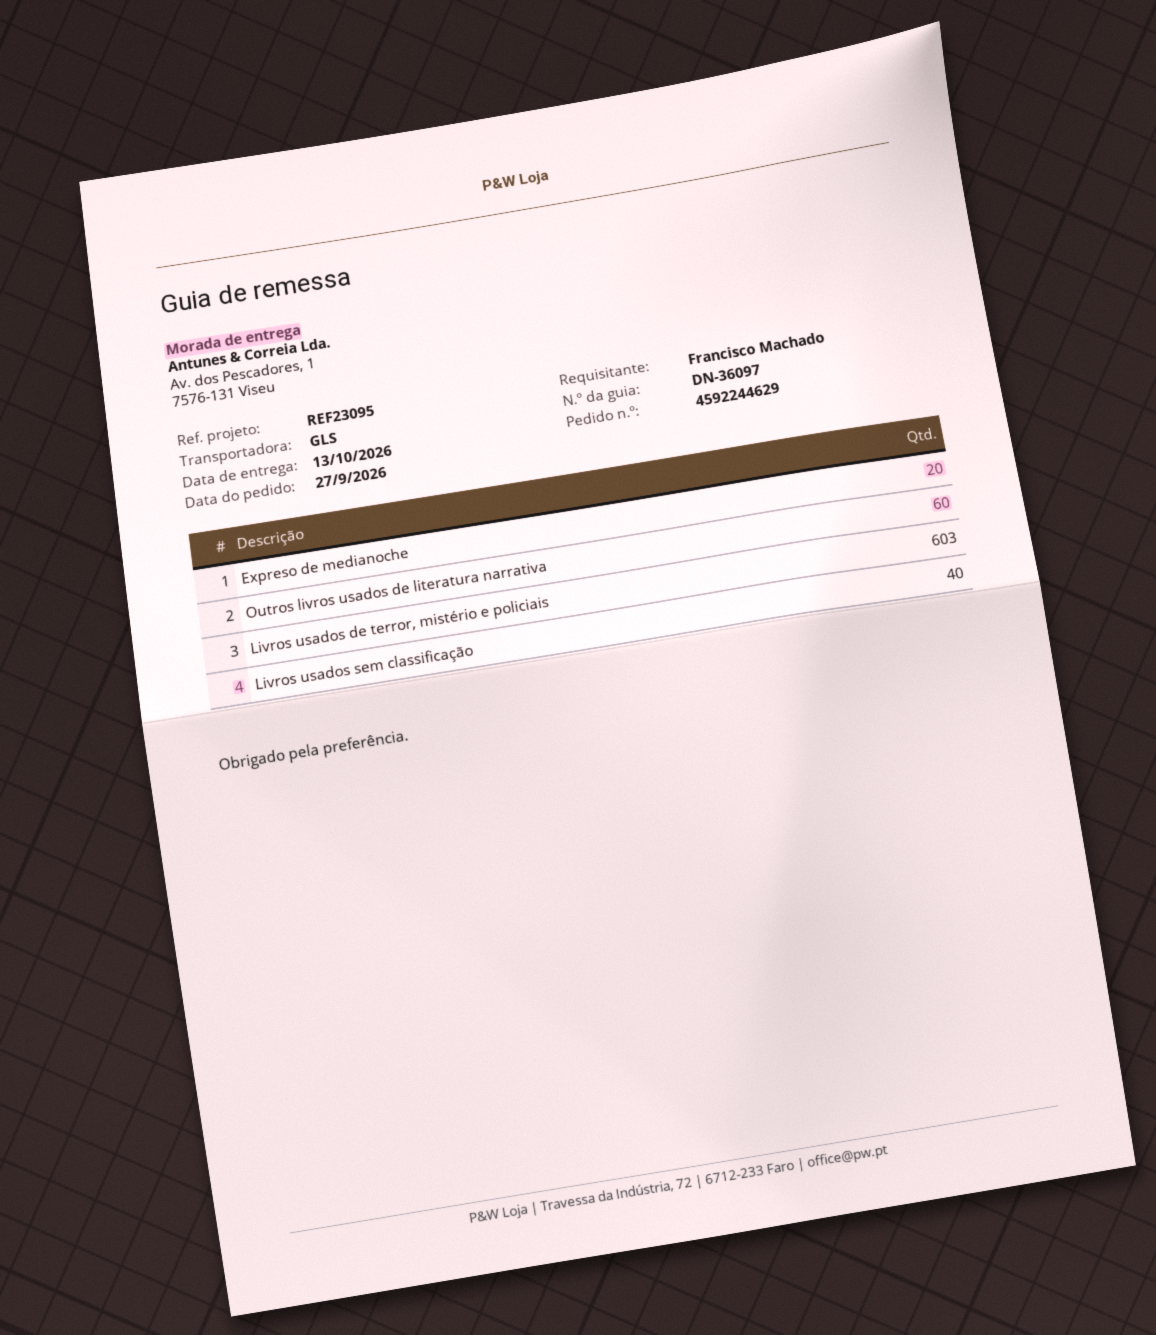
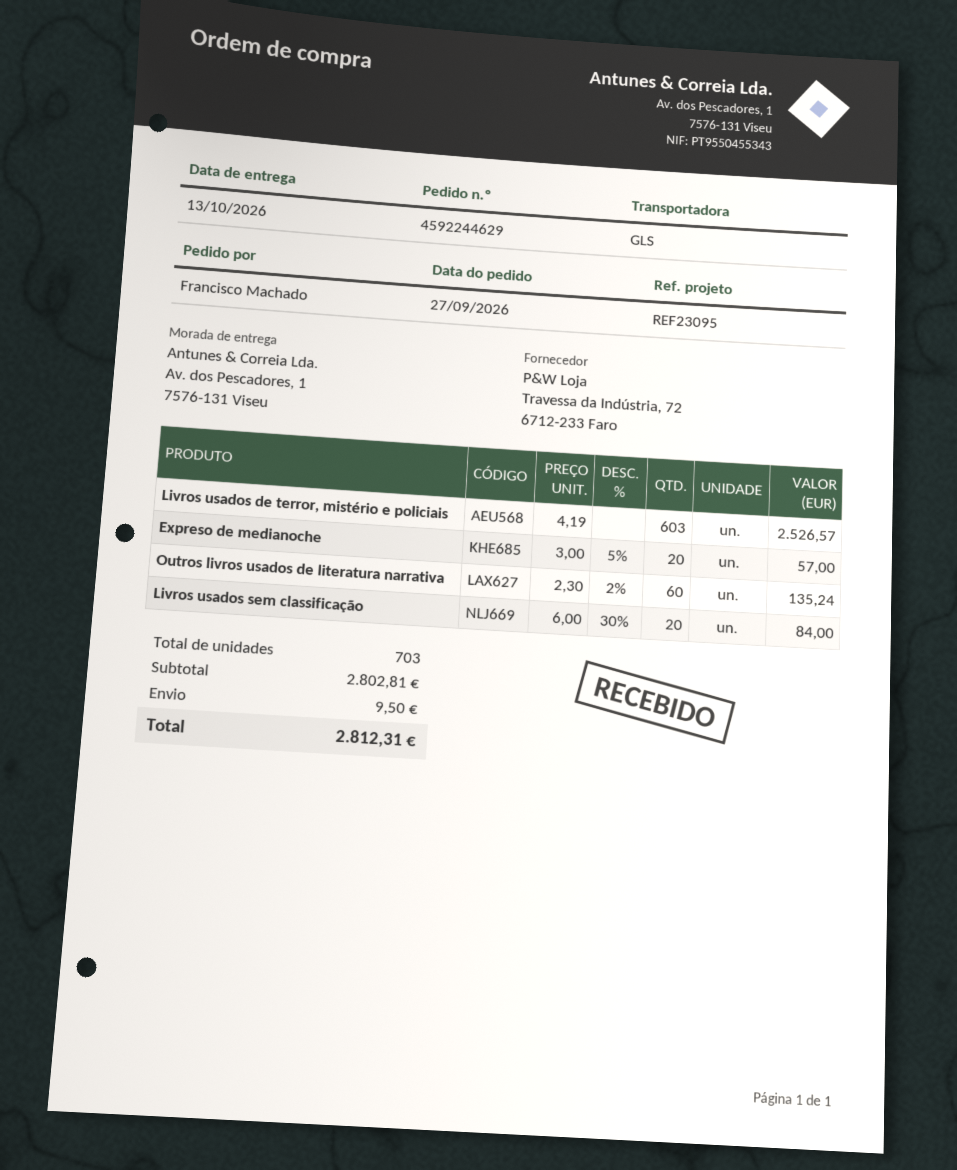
Livros usados sem classificação: 40 -> 20

